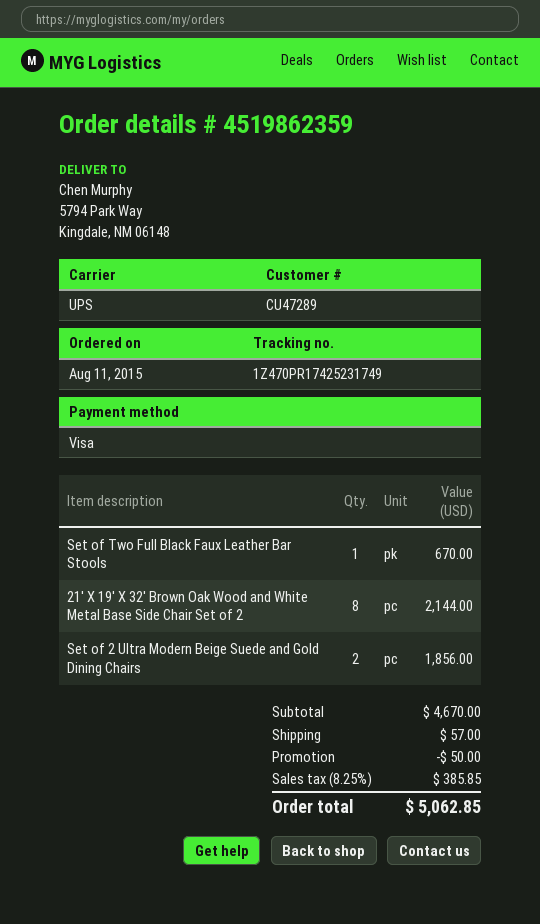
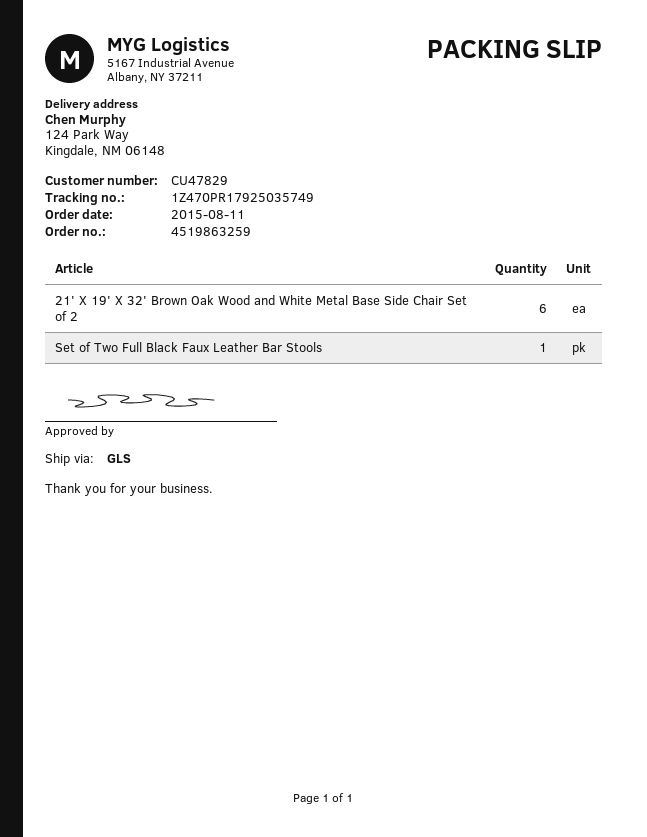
order number: 4519862359 -> 4519863259
customer number: CU47289 -> CU47829
shipping method: UPS -> GLS
tracking number: 1Z470PR17425231749 -> 1Z470PR17925035749
ship to: 5794 Park Way, Kingdale, NM 06148 -> 124 Park Way, Kingdale, NM 06148
21' X 19' X 32' Brown Oak Wood and White Metal Base Side Chair Set of 2: 8 -> 6
Set of 2 Ultra Modern Beige Suede and Gold Dining Chairs: 2 -> none

